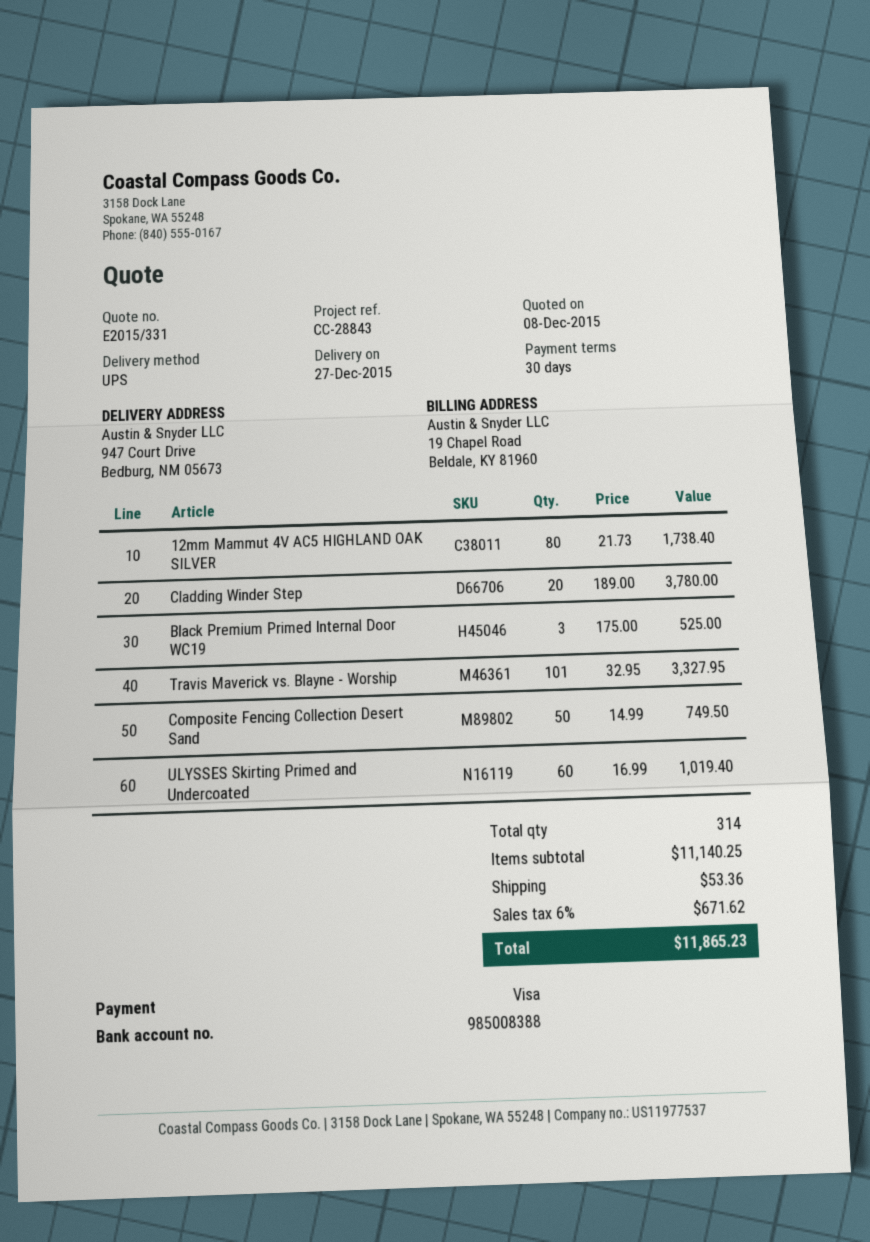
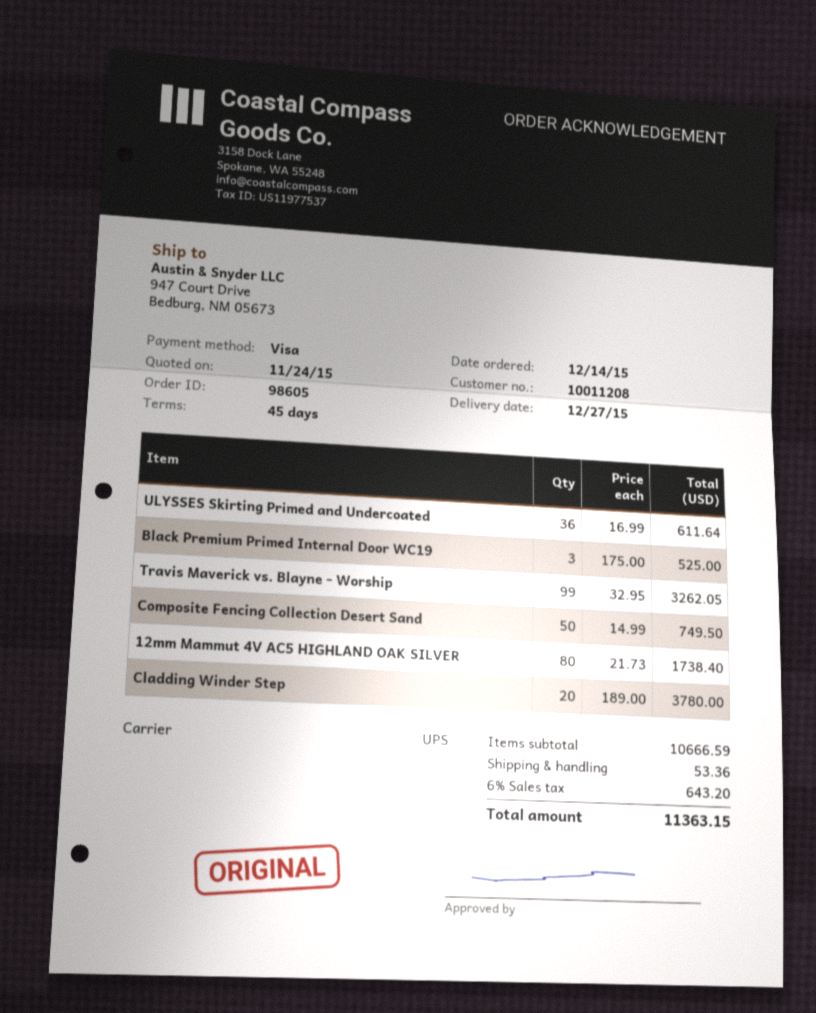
quote date: 2015-12-08 -> 2015-11-24
payment terms: 30 days -> 45 days
Travis Maverick vs. Blayne - Worship: 101 x 32.95 = 3327.95 -> 99 x 32.95 = 3262.05
ULYSSES Skirting Primed and Undercoated: 60 x 16.99 = 1019.40 -> 36 x 16.99 = 611.64
subtotal: 11140.25 -> 10666.59
tax: 6% = 671.62 -> 6% = 643.20
total: 11865.23 -> 11363.15

